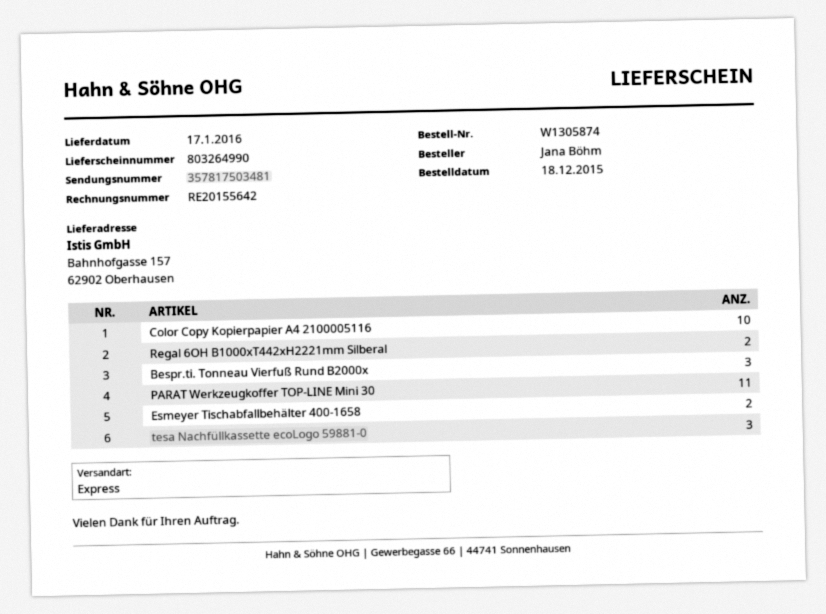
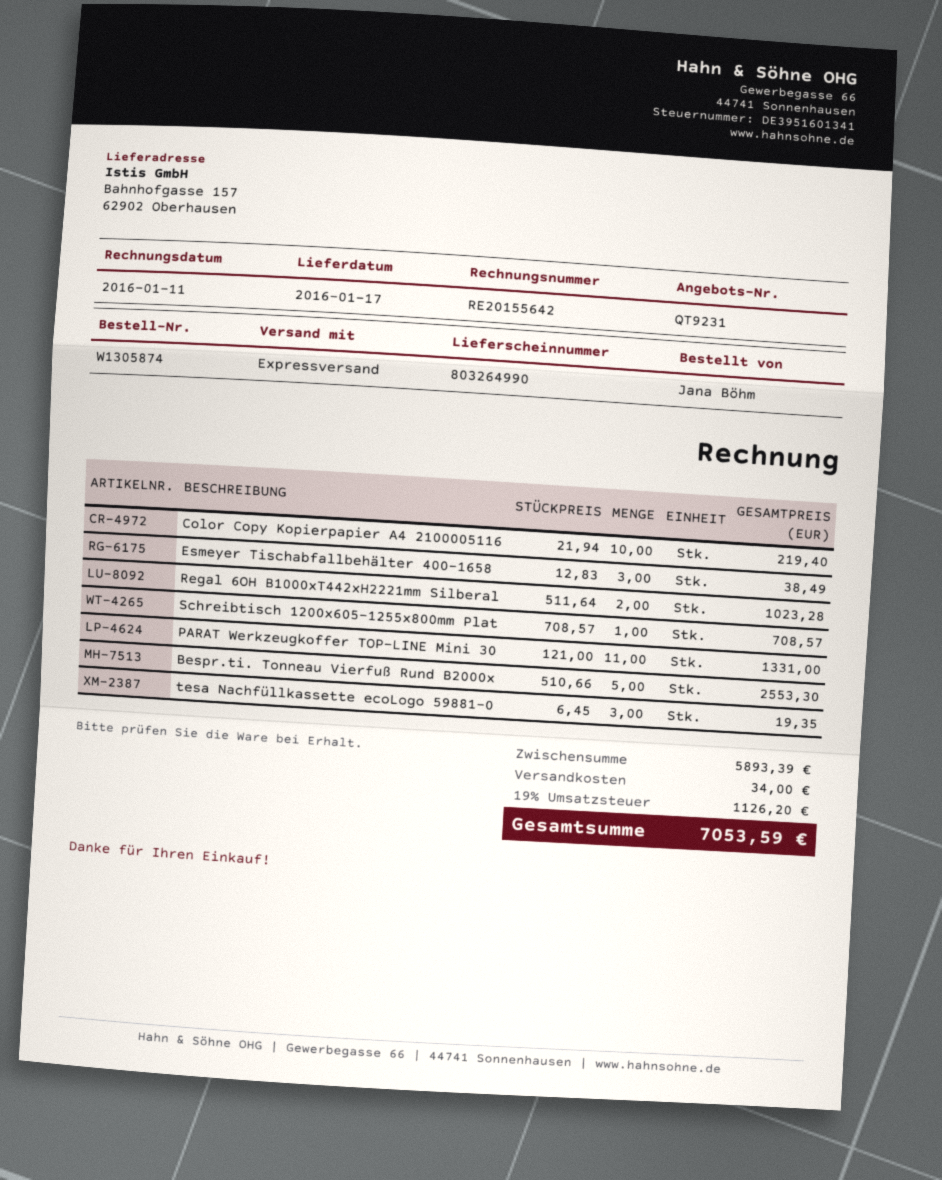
Bespr.ti. Tonneau Vierfuß Rund B2000x: 3 -> 5
Esmeyer Tischabfallbehälter 400-1658: 2 -> 3
Schreibtisch 1200x605-1255x800mm Plat: none -> 1

